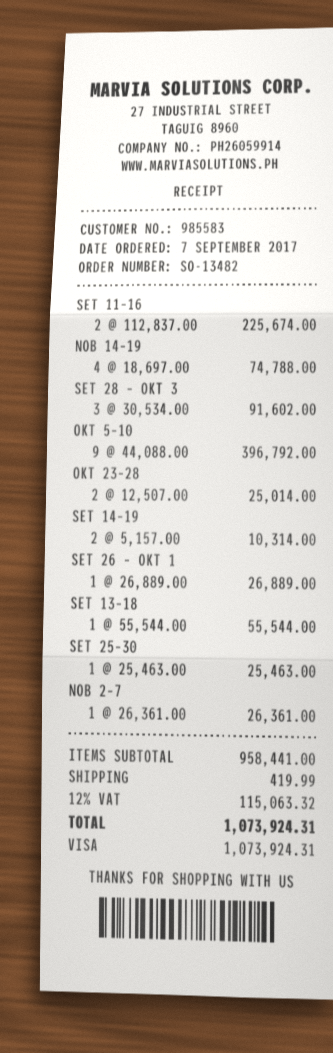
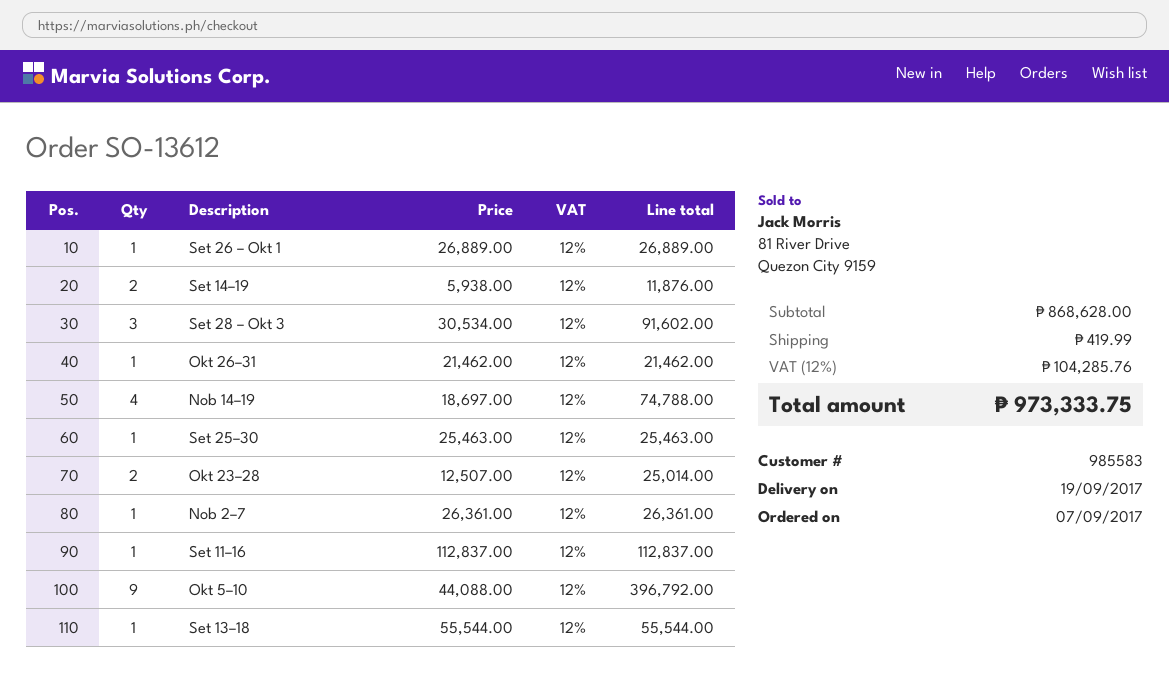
order number: SO-13482 -> SO-13612
SET 11–16: 2 x 112837.00 = 225674.00 -> 1 x 112837.00 = 112837.00
SET 14–19: 2 x 5157.00 = 10314.00 -> 2 x 5938.00 = 11876.00
Okt 26–31: none -> 1 x 21462.00 = 21462.00
subtotal: 958441.00 -> 868628.00
tax: 12% = 115063.32 -> 12% = 104285.76
total: 1073924.31 -> 973333.75

